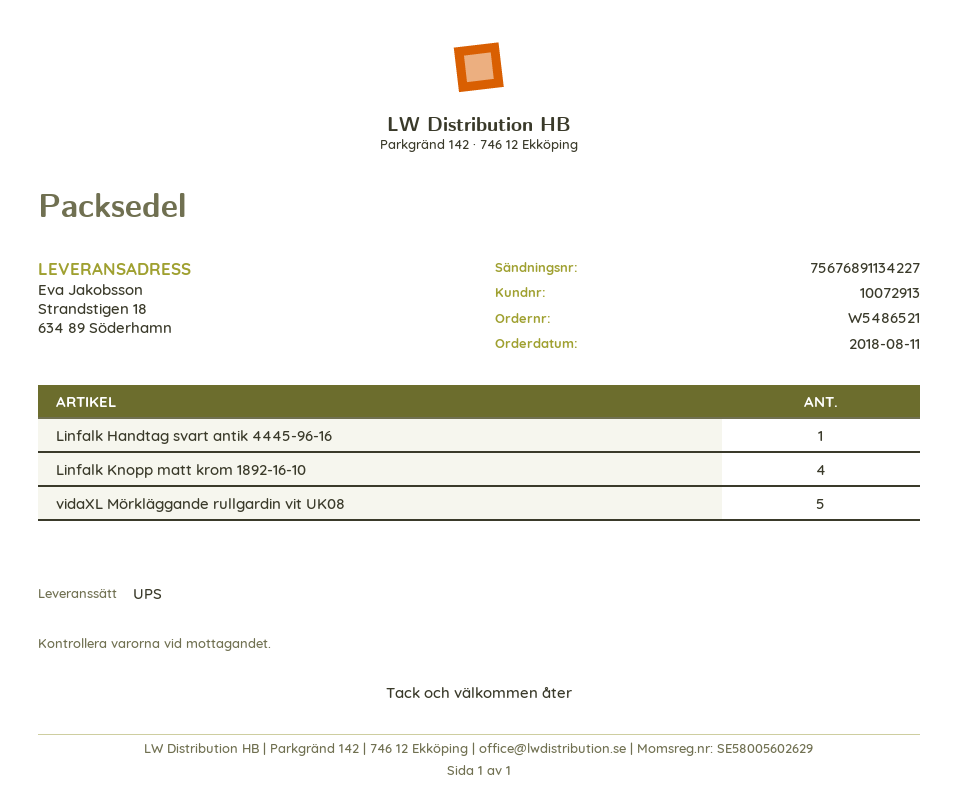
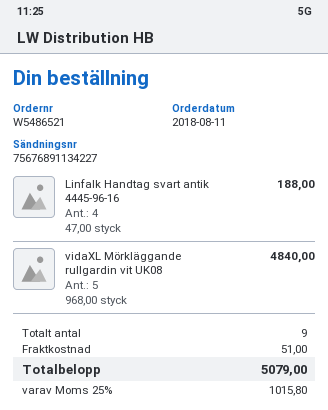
Linfalk Handtag svart antik 4445-96-16: 1 -> 4
Linfalk Knopp matt krom 1892-16-10: 4 -> none

